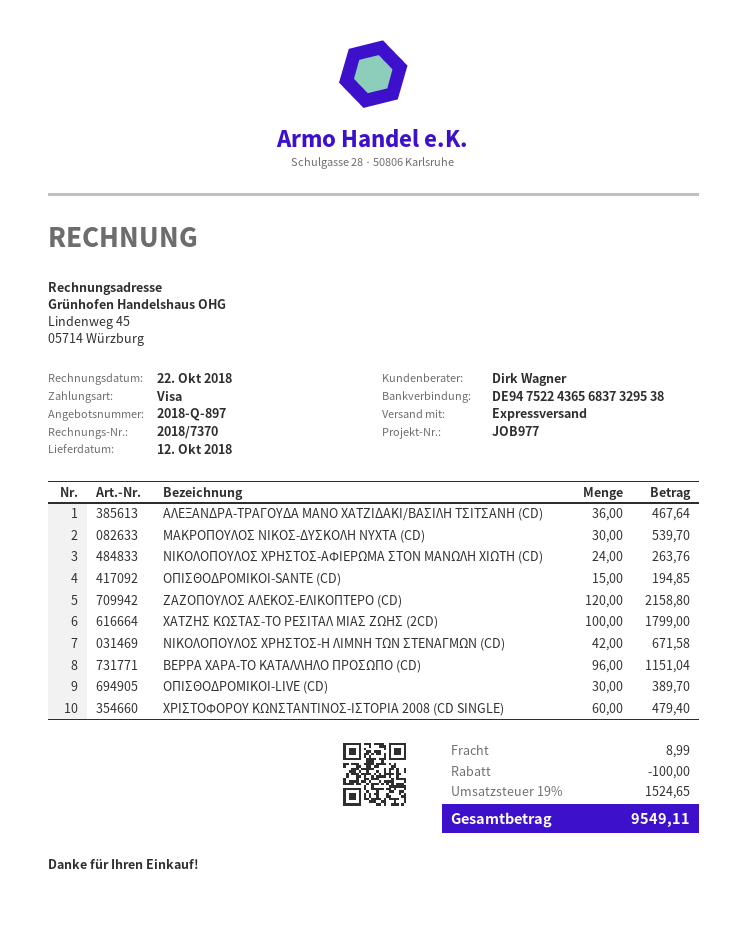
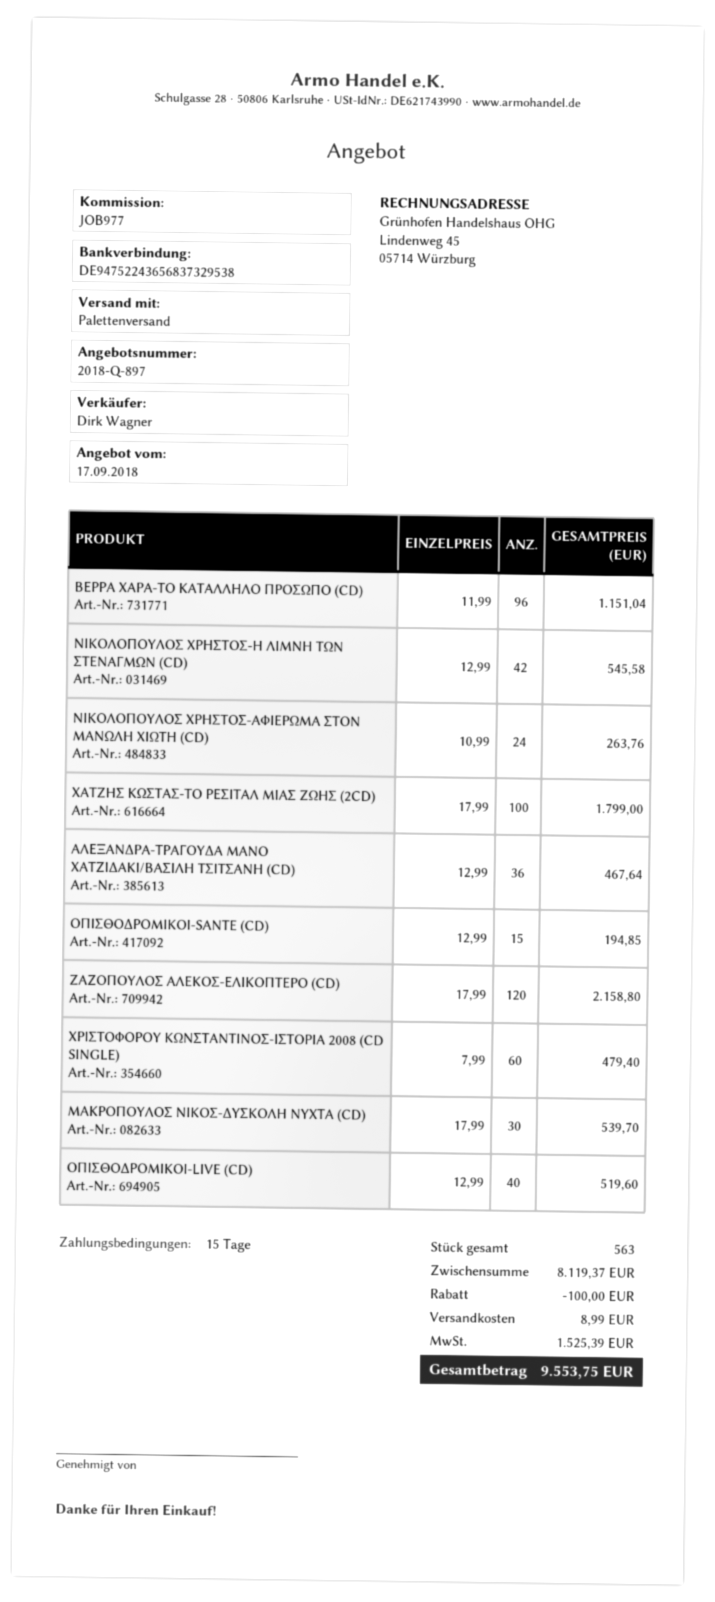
shipping method: express -> pallet freight
ΝΙΚΟΛΟΠΟΥΛΟΣ ΧΡΗΣΤΟΣ-Η ΛΙΜΝΗ ΤΩΝ ΣΤΕΝΑΓΜΩΝ (CD): 42 for 671.58 -> 42 for 545.58
ΟΠΙΣΘΟΔΡΟΜΙΚΟΙ-LIVE (CD): 30 for 389.70 -> 40 for 519.60
tax: 1524.65 -> 1525.39
total: 9549.11 -> 9553.75

